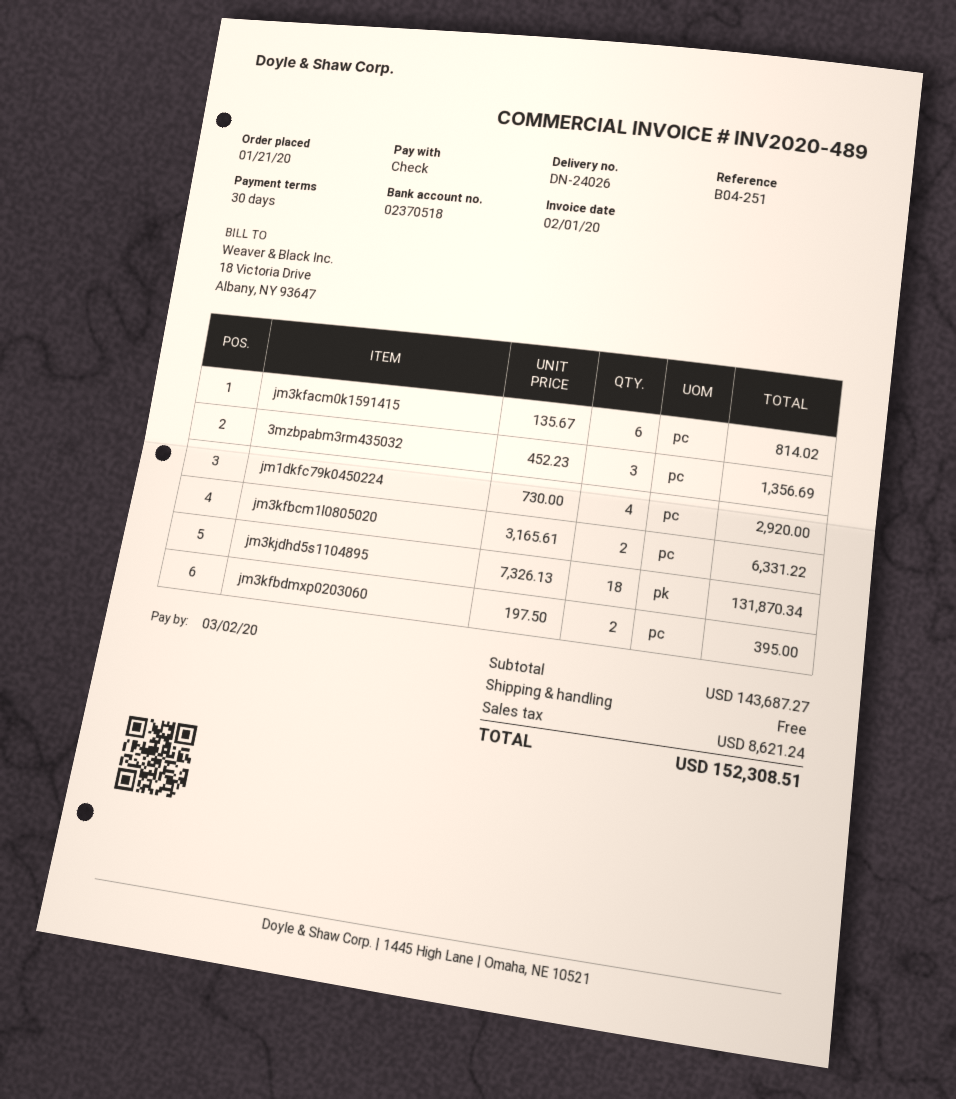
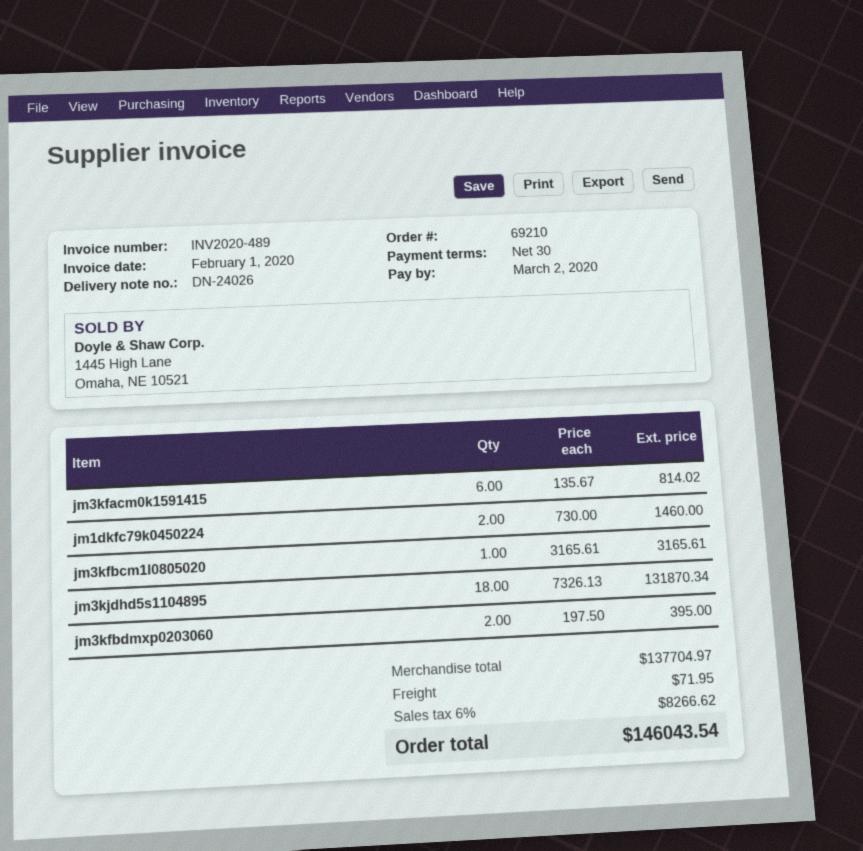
3mzbpabm3rm435032: 3 x 452.23 = 1356.69 -> none
jm1dkfc79k0450224: 4 x 730.00 = 2920.00 -> 2 x 730.00 = 1460.00
jm3kfbcm1l0805020: 2 x 3165.61 = 6331.22 -> 1 x 3165.61 = 3165.61
subtotal: 143687.27 -> 137704.97
shipping: 0.00 -> 71.95
tax: 8621.24 -> 8266.62
total: 152308.51 -> 146043.54

